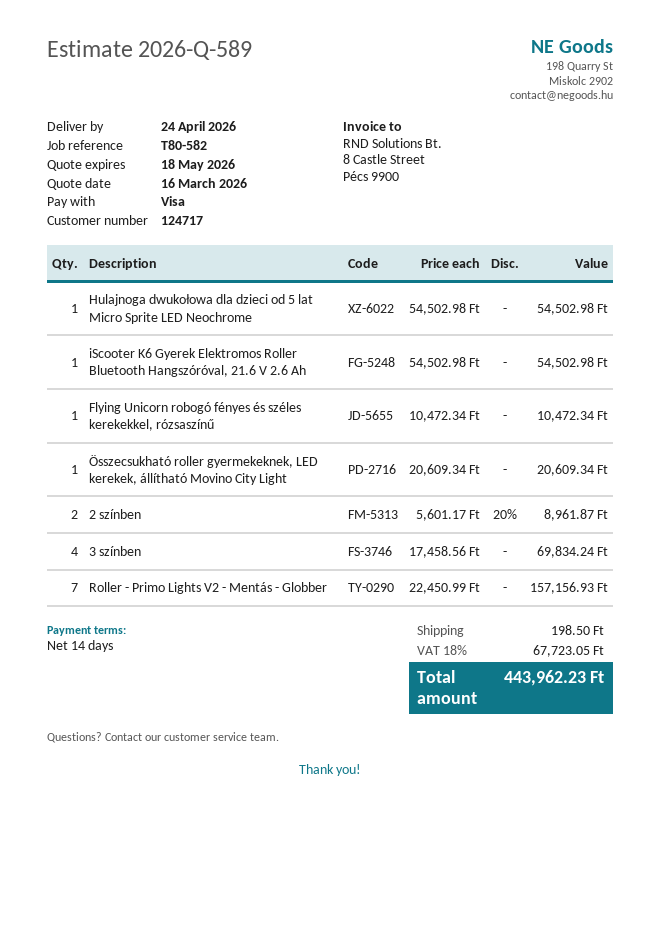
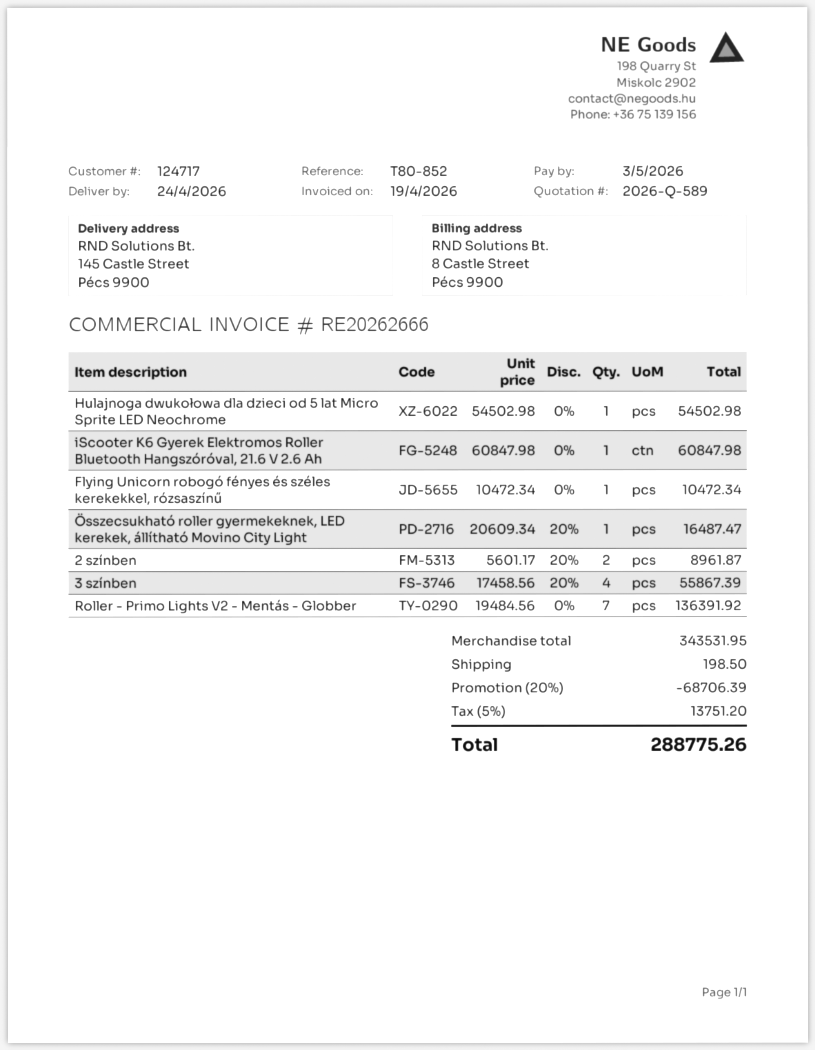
reference: T80-582 -> T80-852
iScooter K6 Gyerek Elektromos Roller Bluetooth Hangszóróval, 21.6 V 2.6 Ah: 1 x 54502.98 = 54502.98 -> 1 x 60847.98 = 60847.98
Összecsukható roller gyermekeknek, LED kerekek, állítható Movino City Light: 1 x 20609.34 = 20609.34 -> 1 x 20609.34 - 20% = 16487.47
3 színben: 4 x 17458.56 = 69834.24 -> 4 x 17458.56 - 20% = 55867.39
Roller - Primo Lights V2 - Mentás - Globber: 7 x 22450.99 = 157156.93 -> 7 x 19484.56 = 136391.92
discount: none -> 20% = 68706.39
tax: 18% = 67723.05 -> 5% = 13751.20
total: 443962.23 -> 288775.26

